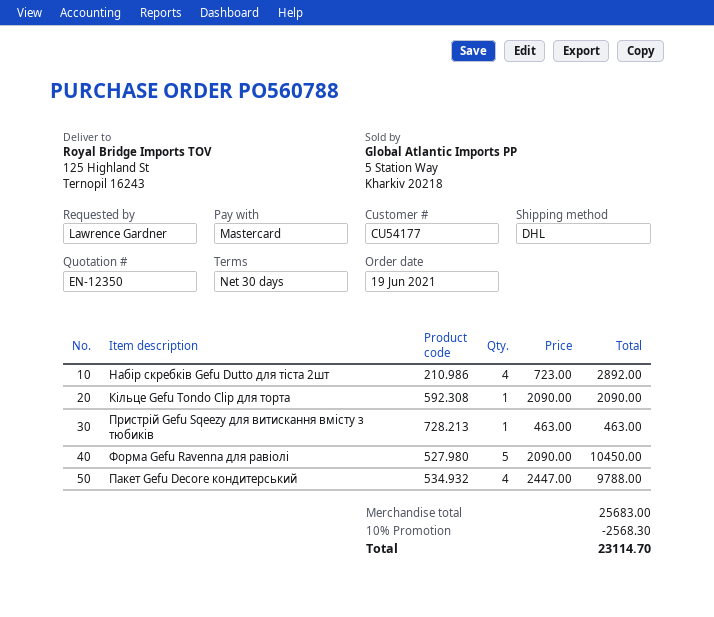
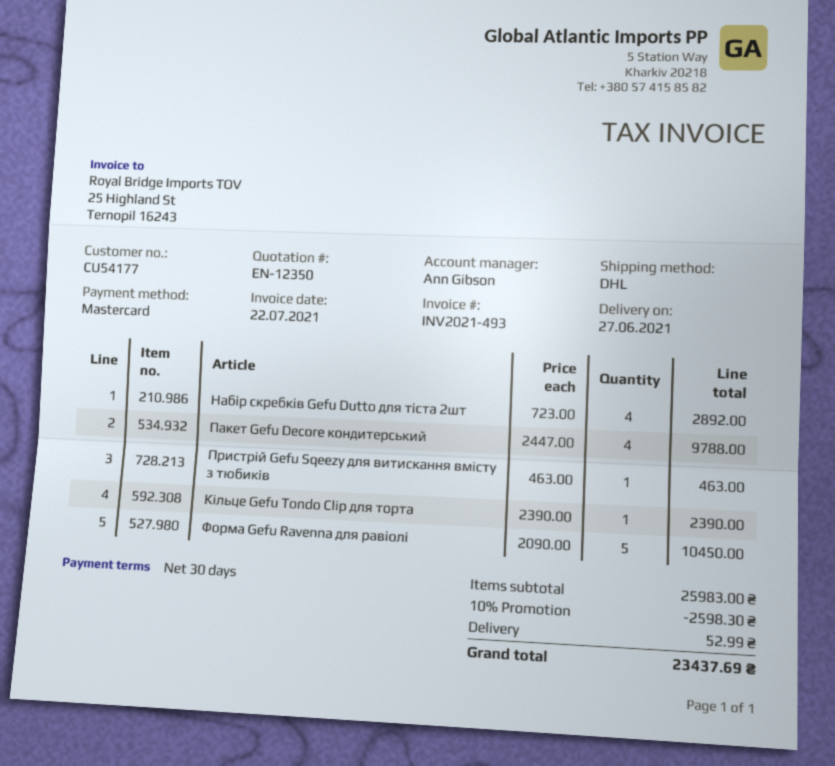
Кільце Gefu Tondo Clip для торта: 1 x 2090.00 = 2090.00 -> 1 x 2390.00 = 2390.00
subtotal: 25683.00 -> 25983.00
discount: 10% = 2568.30 -> 10% = 2598.30
shipping: none -> 52.99
total: 23114.70 -> 23437.69

